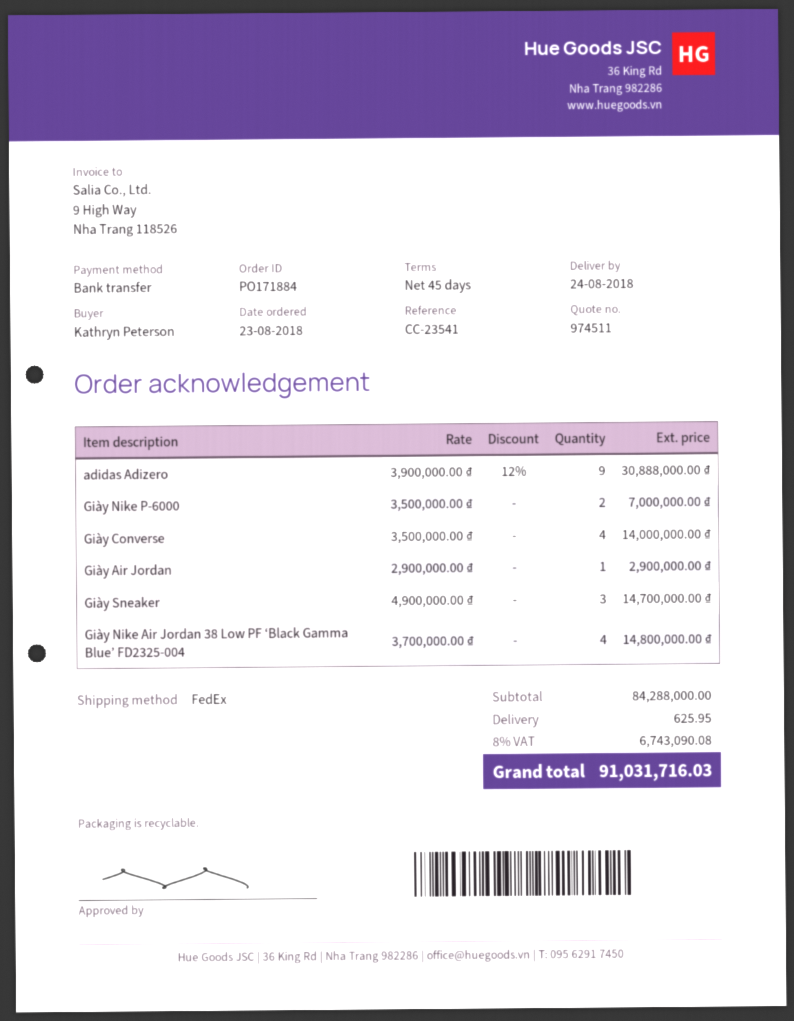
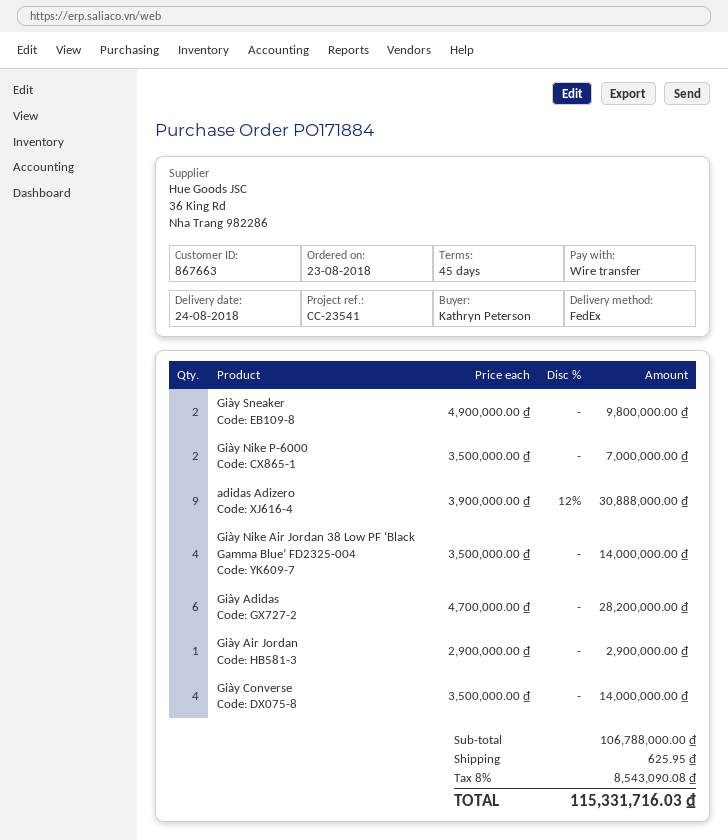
Giày Sneaker: 3 x 4900000.00 = 14700000.00 -> 2 x 4900000.00 = 9800000.00
Giày Nike Air Jordan 38 Low PF ‘Black Gamma Blue’ FD2325-004: 4 x 3700000.00 = 14800000.00 -> 4 x 3500000.00 = 14000000.00
Giày Adidas: none -> 6 x 4700000.00 = 28200000.00
subtotal: 84288000.00 -> 106788000.00
tax: 8% = 6743090.08 -> 8% = 8543090.08
total: 91031716.03 -> 115331716.03

